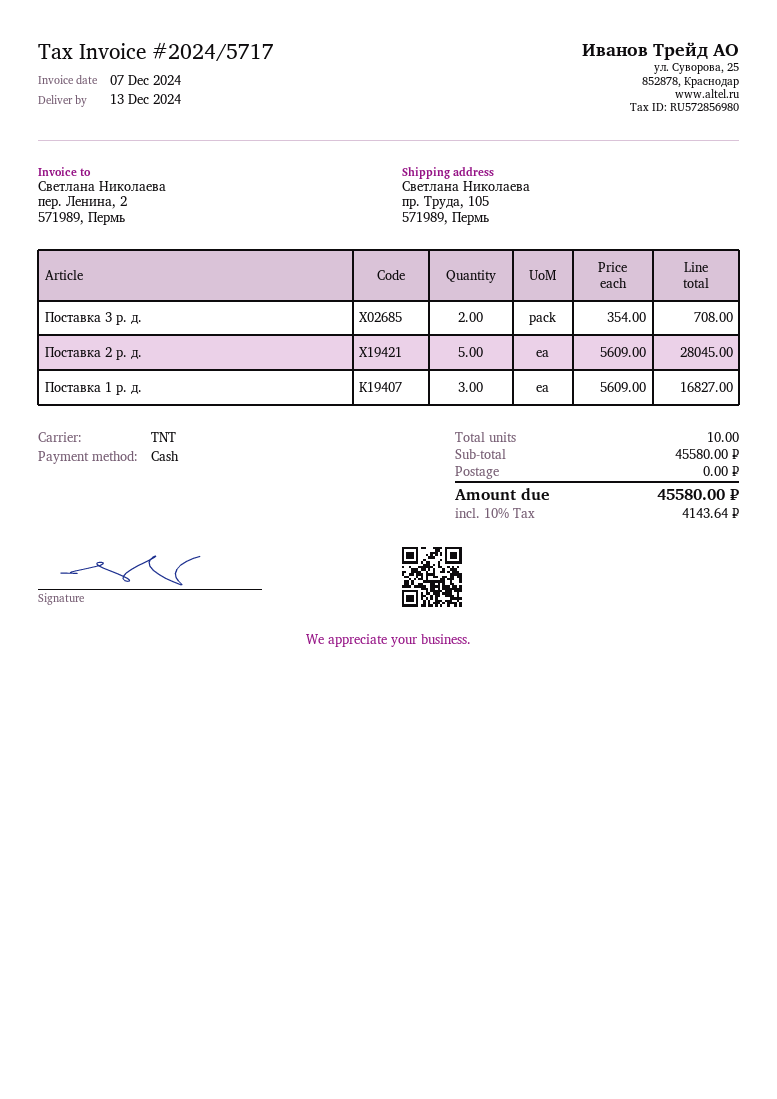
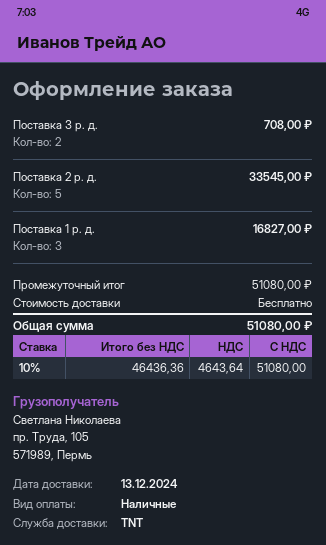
Поставка 2 р. д.: 5 for 28045.00 -> 5 for 33545.00
subtotal: 45580.00 -> 51080.00
tax: 10% = 4143.64 -> 10% = 4643.64
total: 45580.00 -> 51080.00

